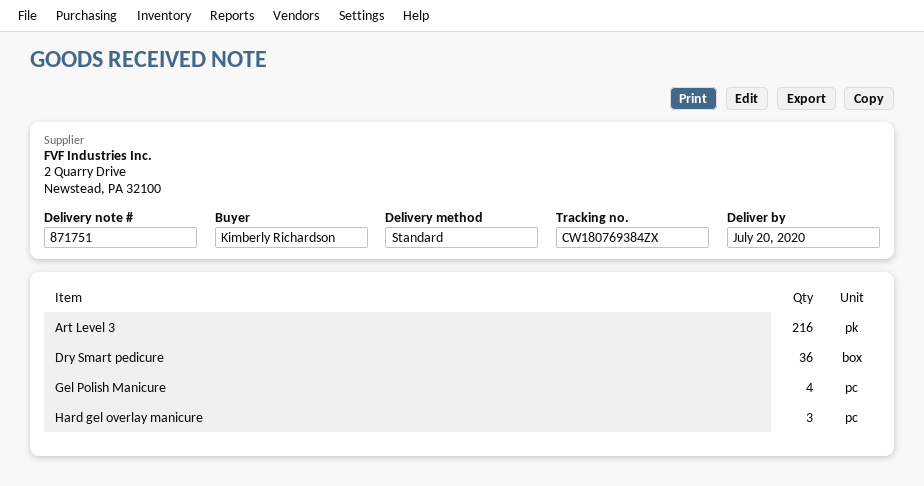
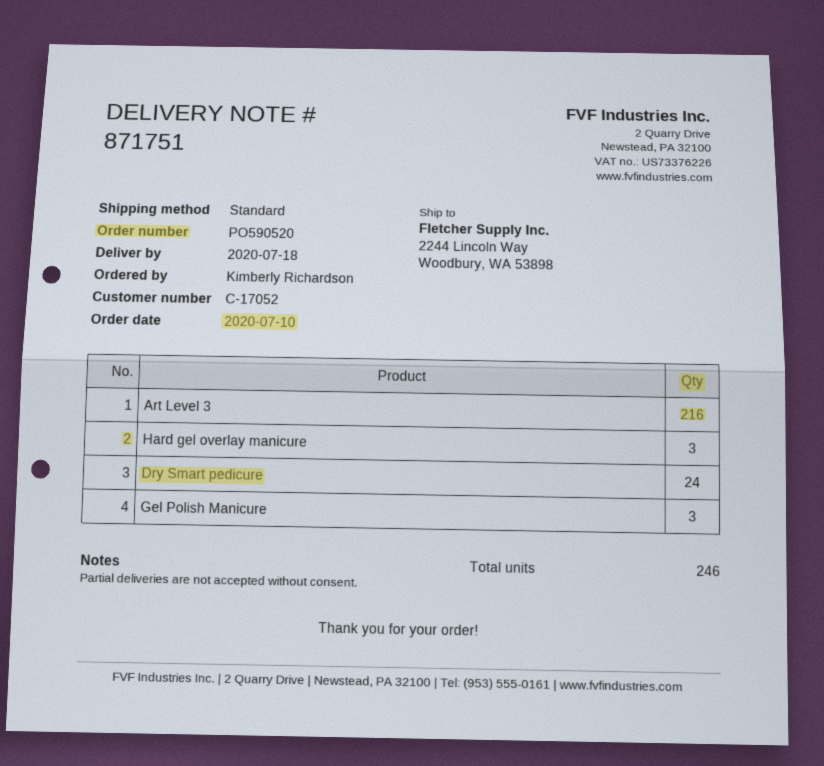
delivery date: 2020-07-20 -> 2020-07-18
Dry Smart pedicure: 36 -> 24
Gel Polish Manicure: 4 -> 3

